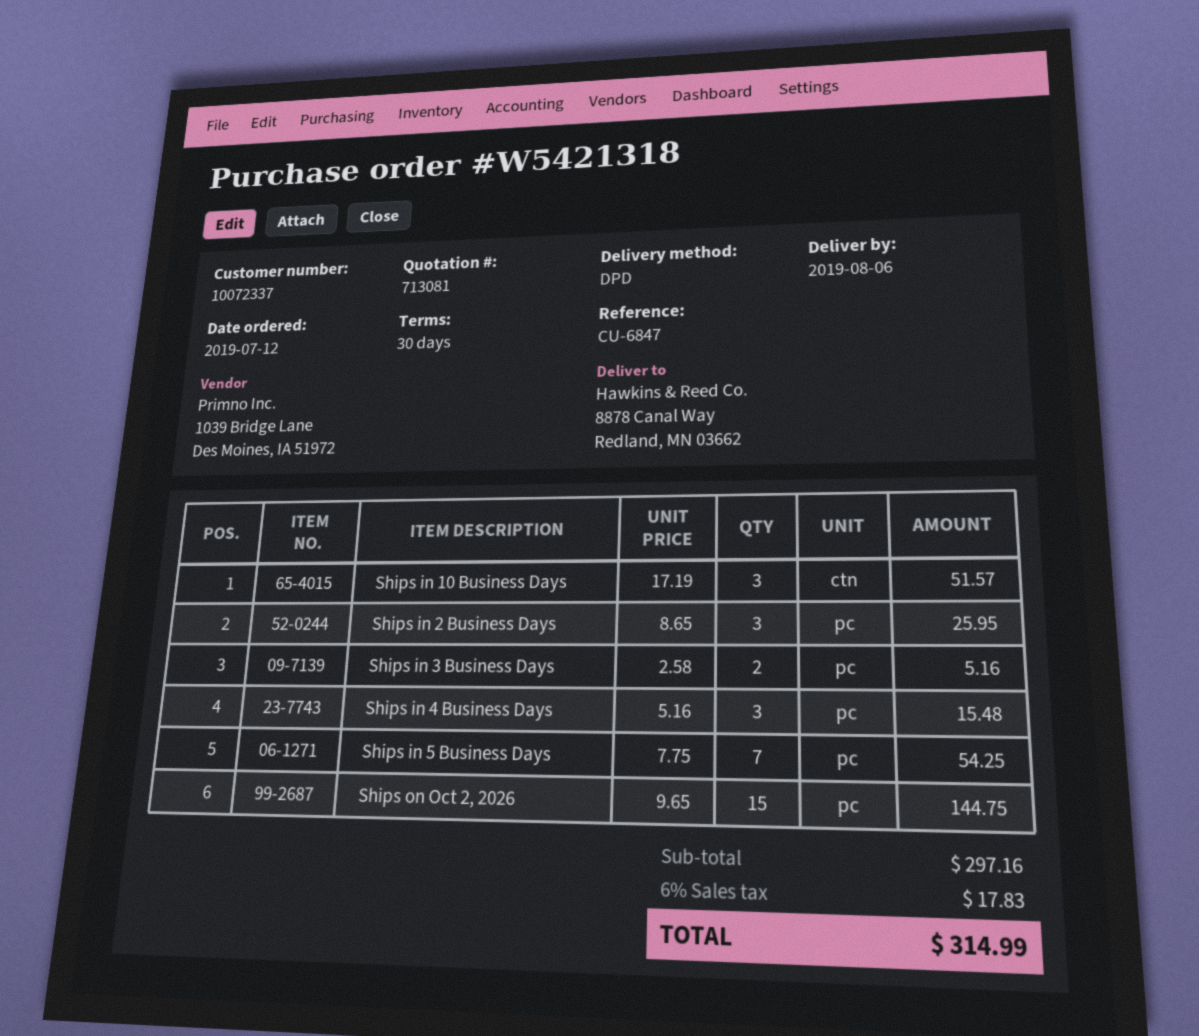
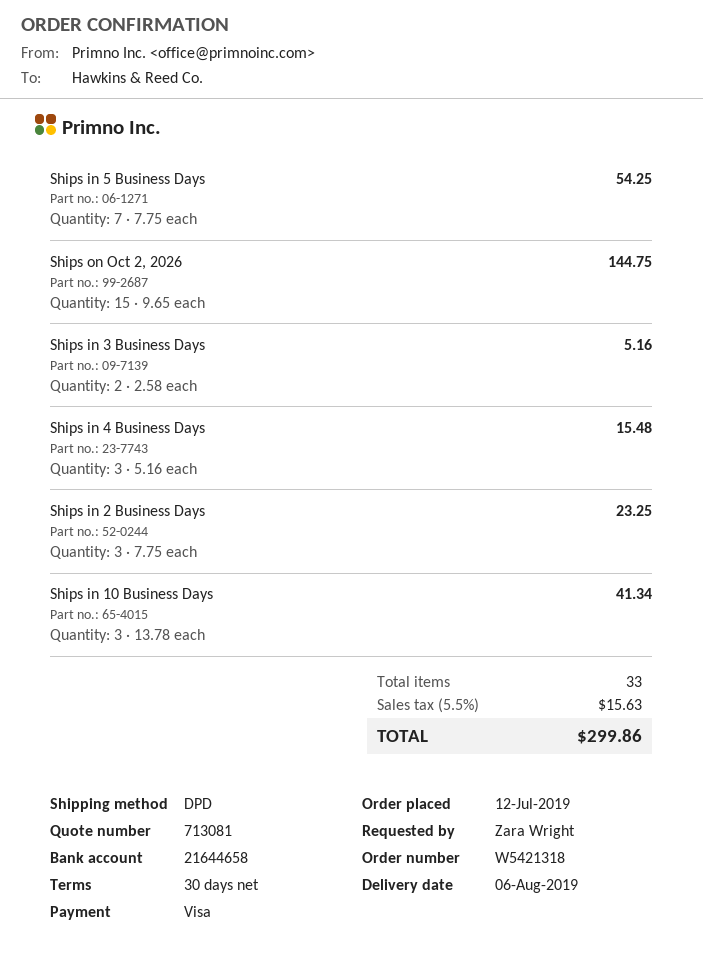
Ships in 10 Business Days: 3 x 17.19 = 51.57 -> 3 x 13.78 = 41.34
Ships in 2 Business Days: 3 x 8.65 = 25.95 -> 3 x 7.75 = 23.25
tax: 6% = 17.83 -> 5.5% = 15.63
total: 314.99 -> 299.86

